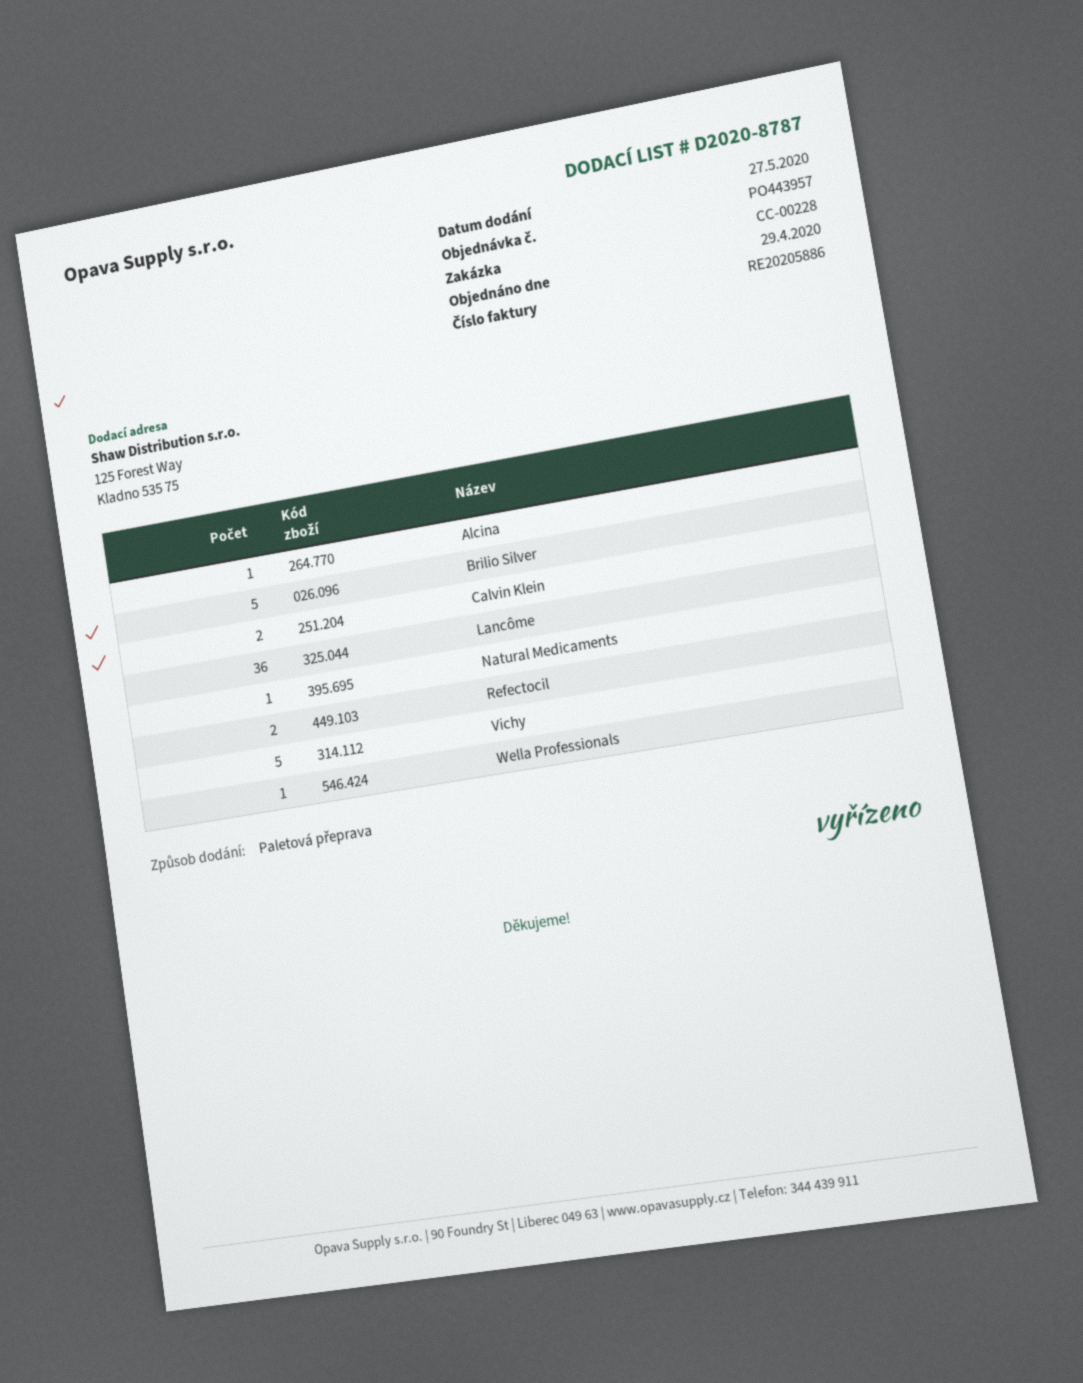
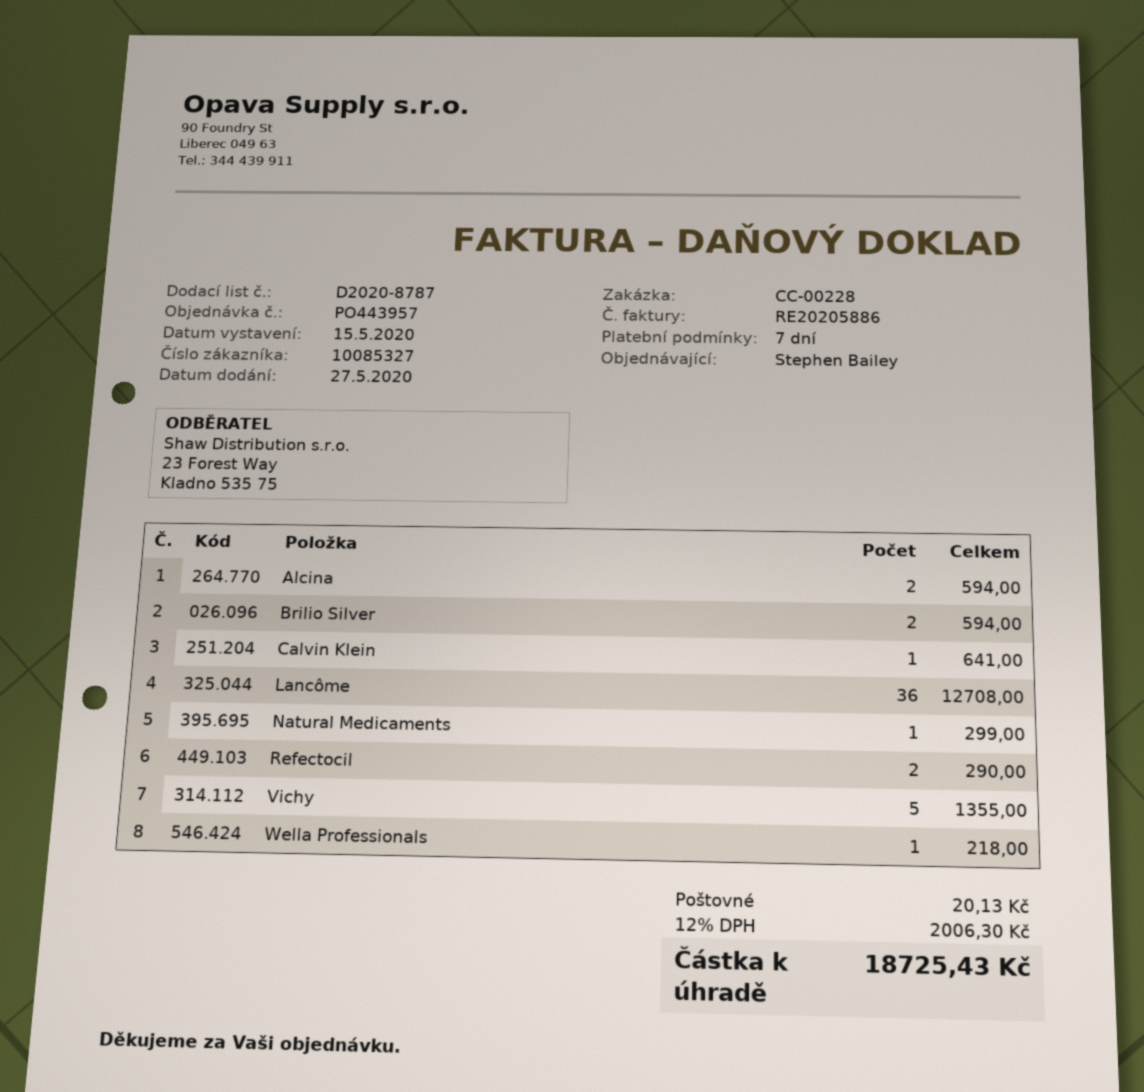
Alcina: 1 -> 2
Brilio Silver: 5 -> 2
Calvin Klein: 2 -> 1

